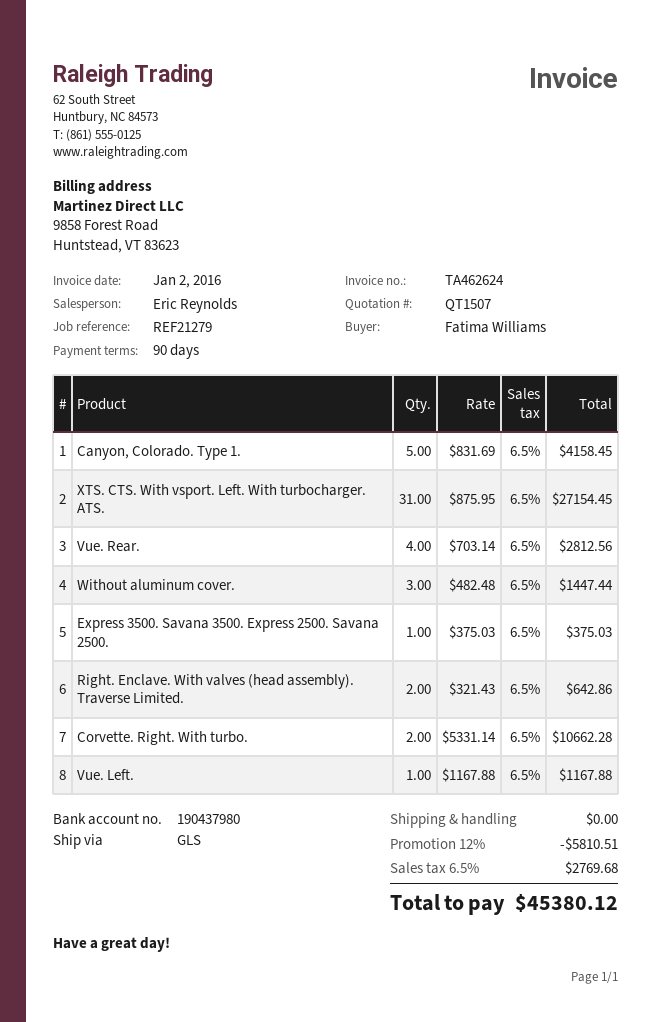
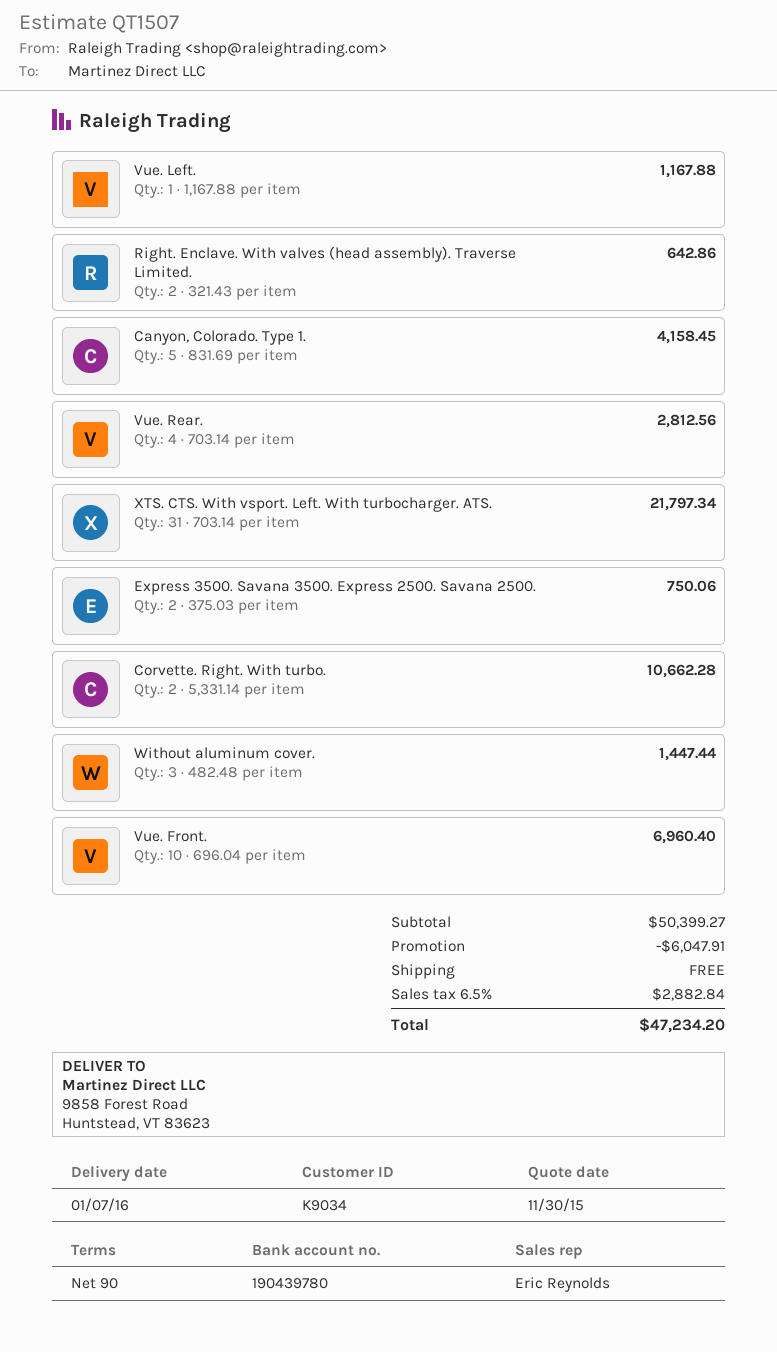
bank account: 190437980 -> 190439780
XTS. CTS. With vsport. Left. With turbocharger. ATS.: 31 x 875.95 = 27154.45 -> 31 x 703.14 = 21797.34
Express 3500. Savana 3500. Express 2500. Savana 2500.: 1 x 375.03 = 375.03 -> 2 x 375.03 = 750.06
Vue. Front.: none -> 10 x 696.04 = 6960.40
discount: 5810.51 -> 6047.91
tax: 6.5% = 2769.68 -> 6.5% = 2882.84
total: 45380.12 -> 47234.20

